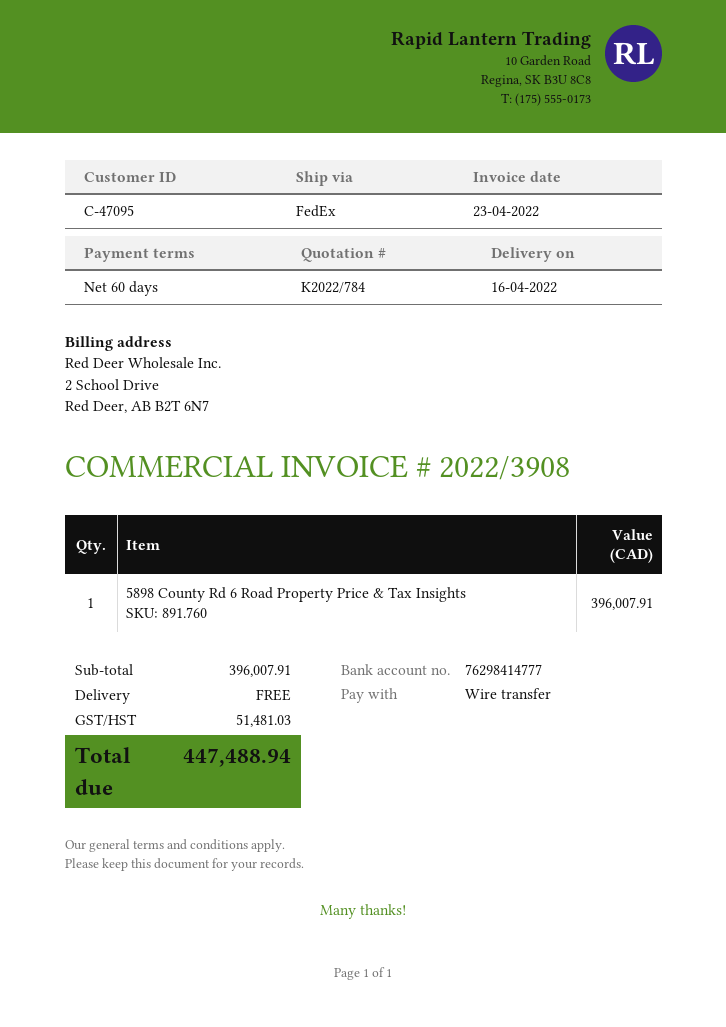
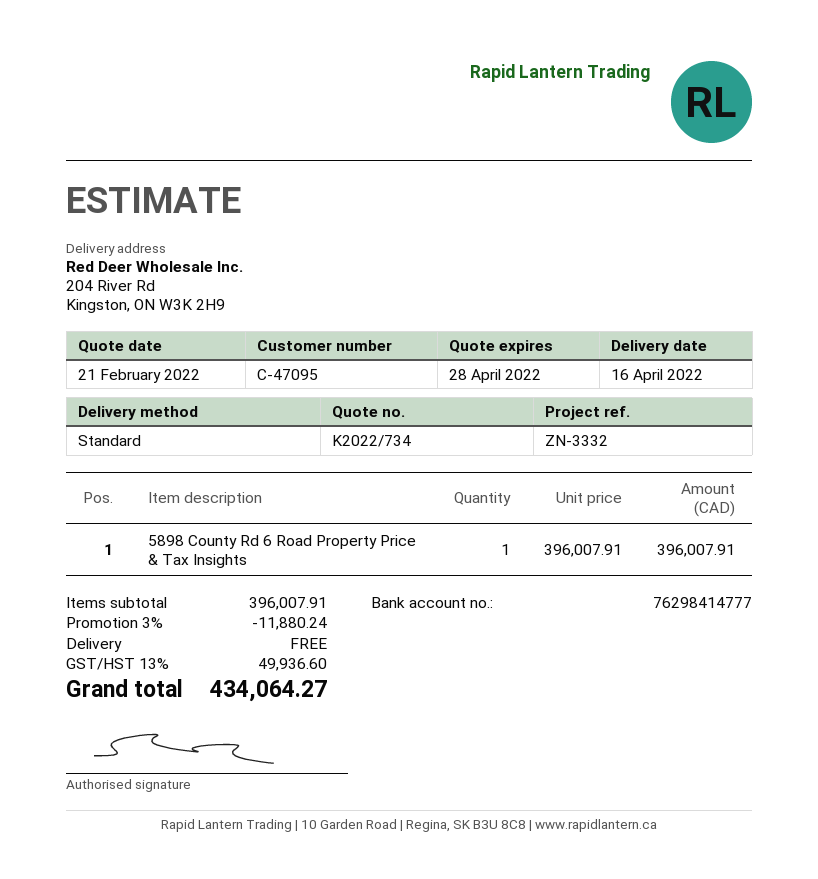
quote number: K2022/784 -> K2022/734
shipping method: FedEx -> standard
discount: none -> 3% = 11880.24
tax: 51481.03 -> 49936.60
total: 447488.94 -> 434064.27

